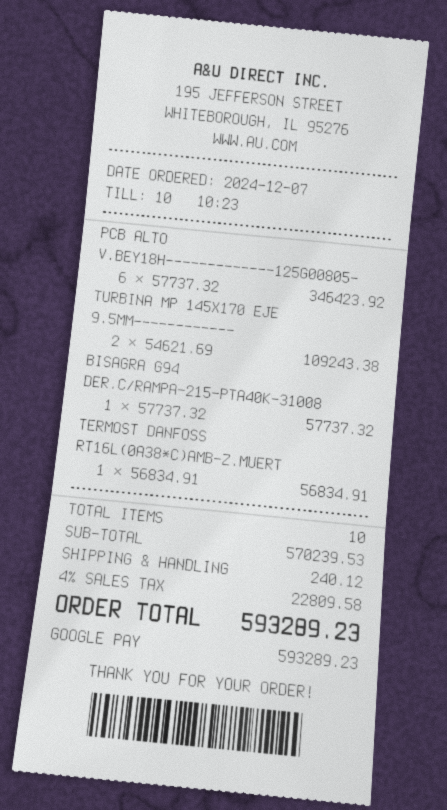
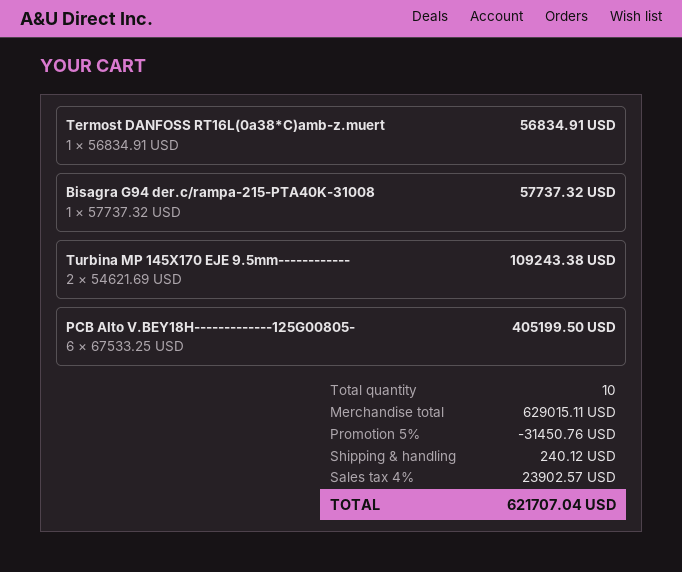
PCB ALTO V.BEY18H-------------125G00805-: 6 x 57737.32 = 346423.92 -> 6 x 67533.25 = 405199.50
subtotal: 570239.53 -> 629015.11
discount: none -> 5% = 31450.76
tax: 4% = 22809.58 -> 4% = 23902.57
total: 593289.23 -> 621707.04

